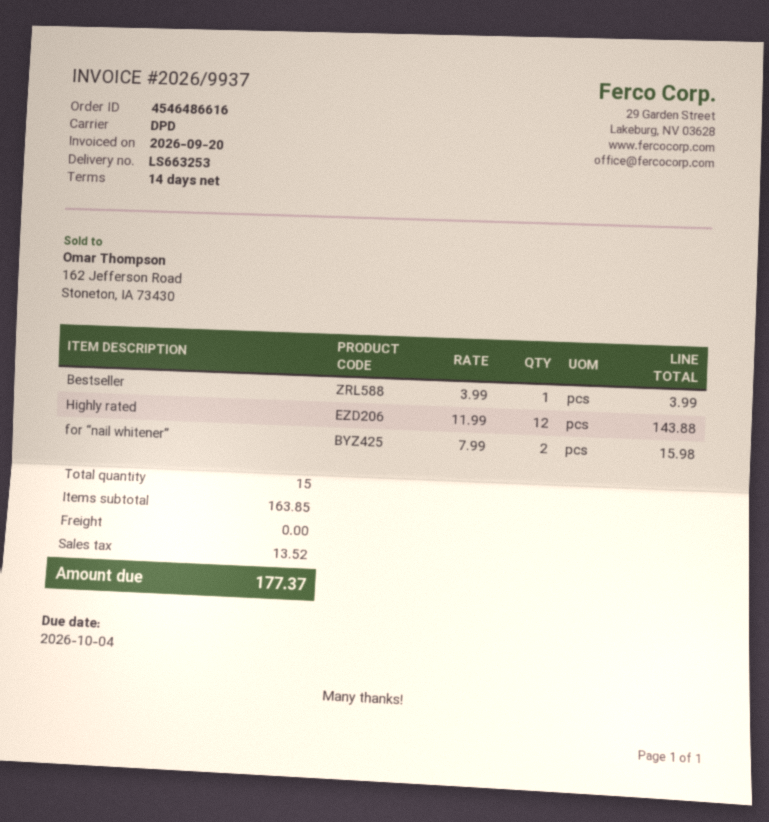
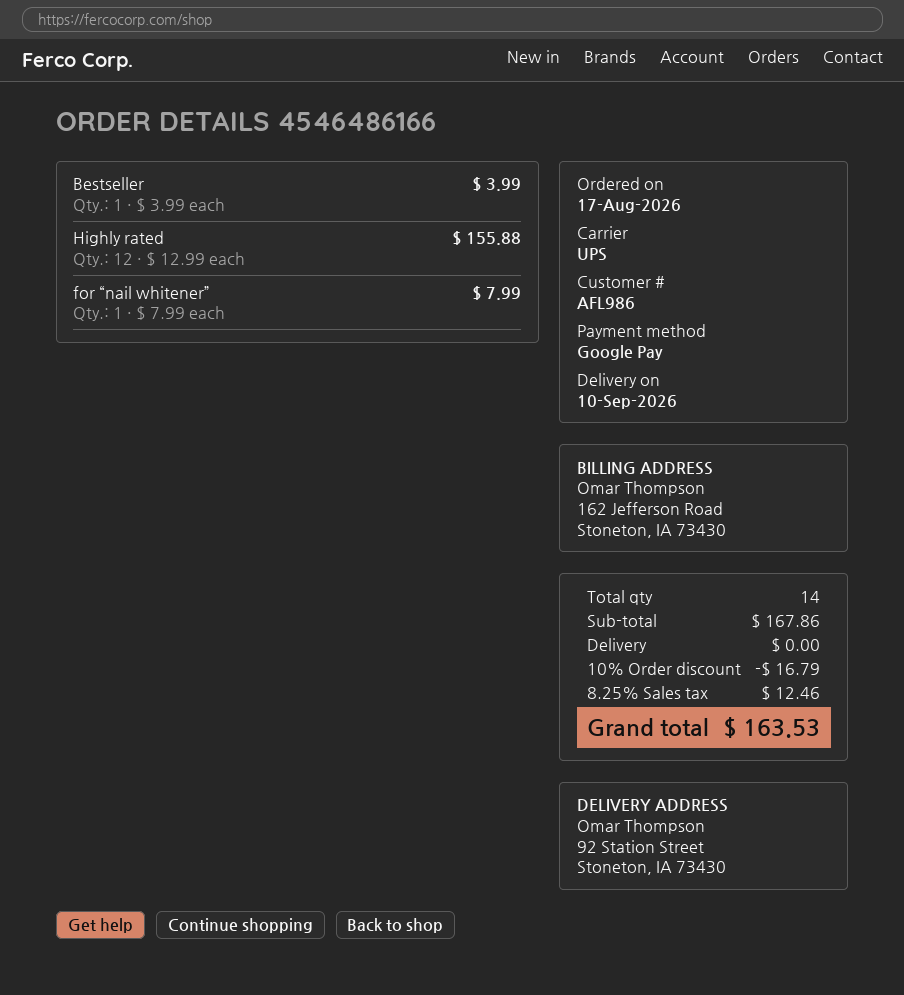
order number: 4546486616 -> 4546486166
shipping method: DPD -> UPS
Highly rated: 12 x 11.99 = 143.88 -> 12 x 12.99 = 155.88
for “nail whitener”: 2 x 7.99 = 15.98 -> 1 x 7.99 = 7.99
total quantity: 15 -> 14
subtotal: 163.85 -> 167.86
discount: none -> 10% = 16.79
tax: 13.52 -> 12.46
total: 177.37 -> 163.53

